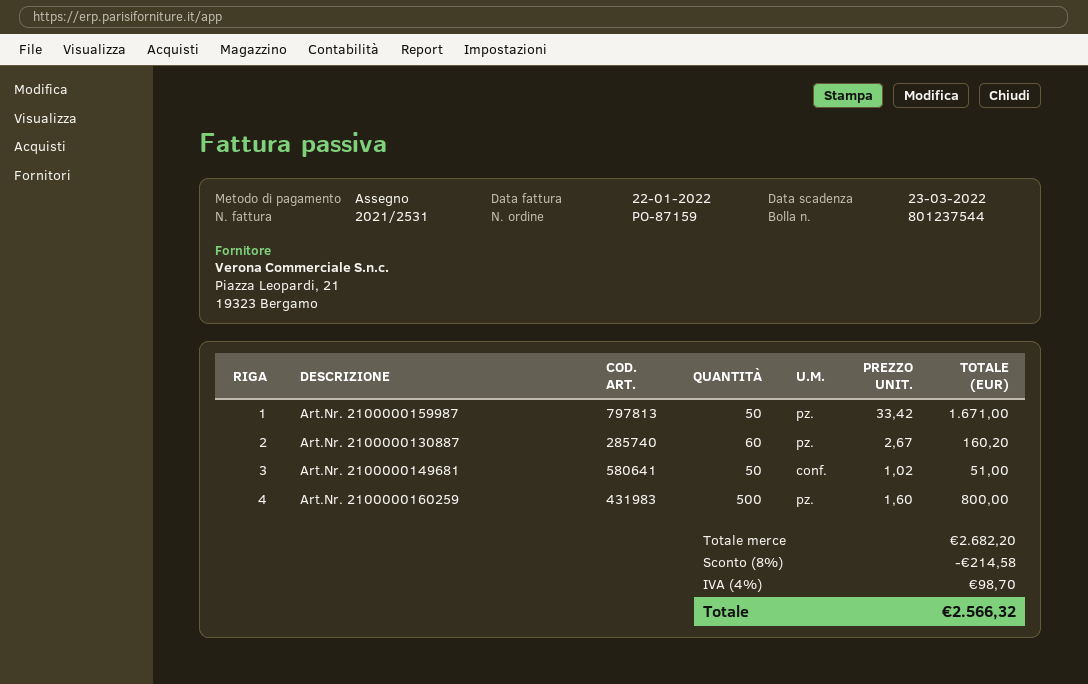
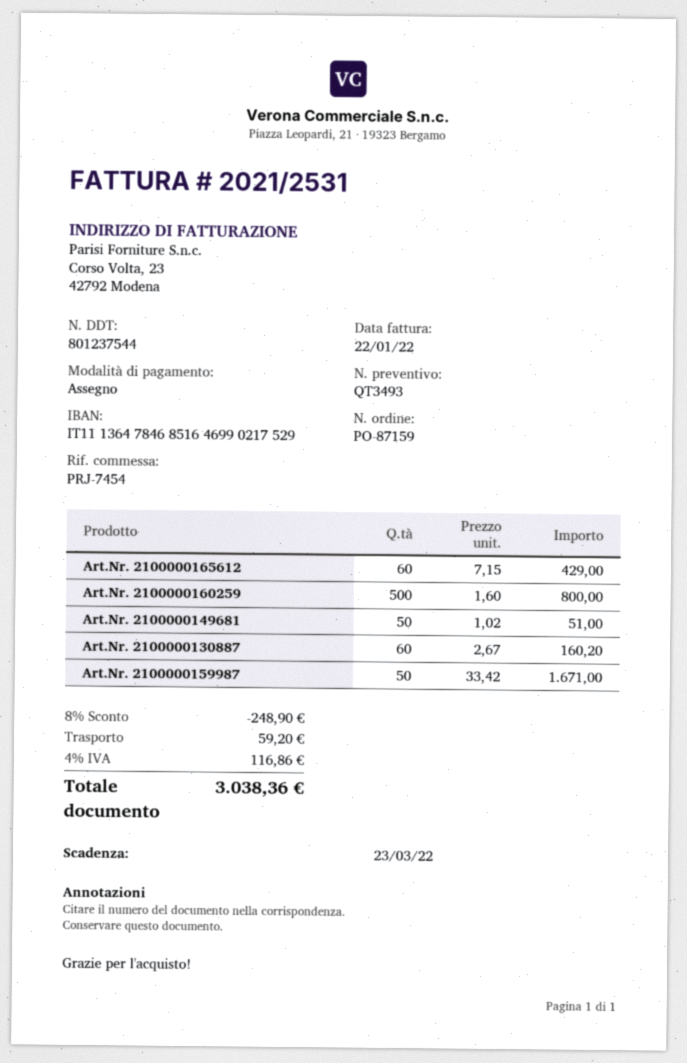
Art.Nr. 2100000165612: none -> 60 x 7.15 = 429.00
discount: 8% = 214.58 -> 8% = 248.90
shipping: none -> 59.20
tax: 4% = 98.70 -> 4% = 116.86
total: 2566.32 -> 3038.36

